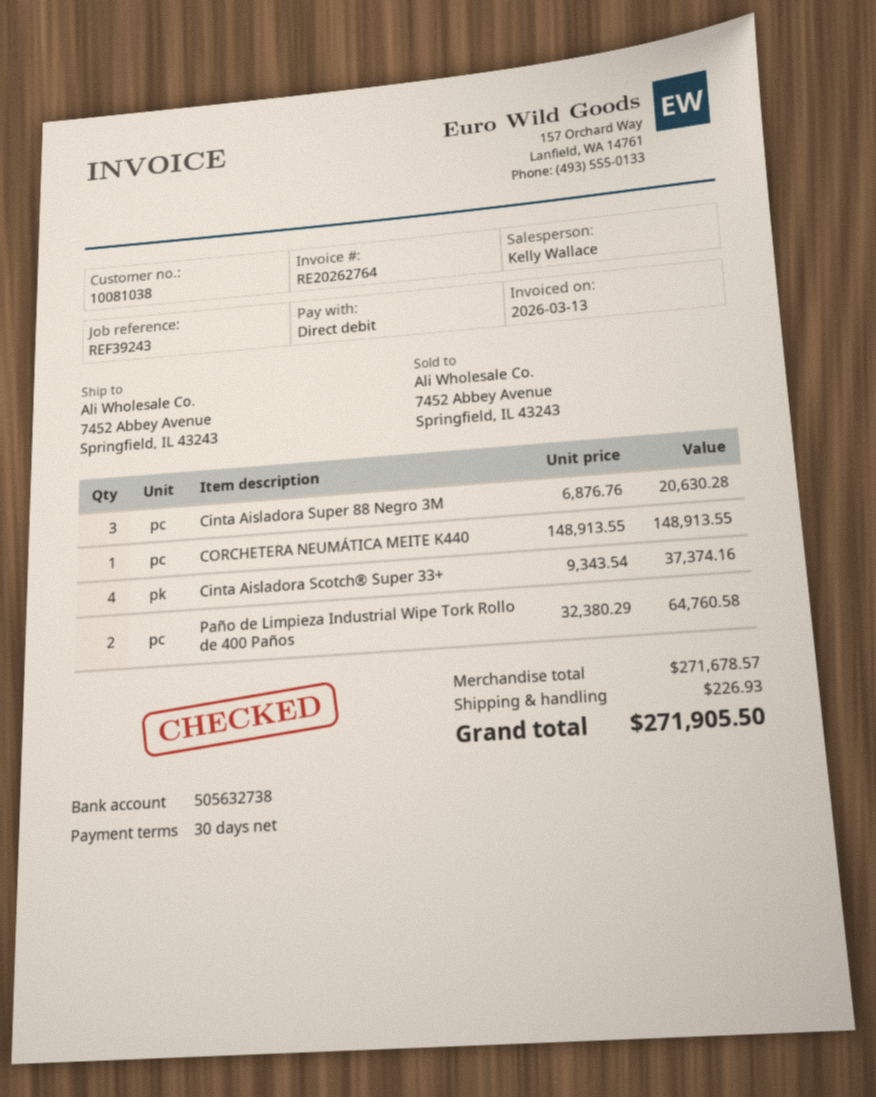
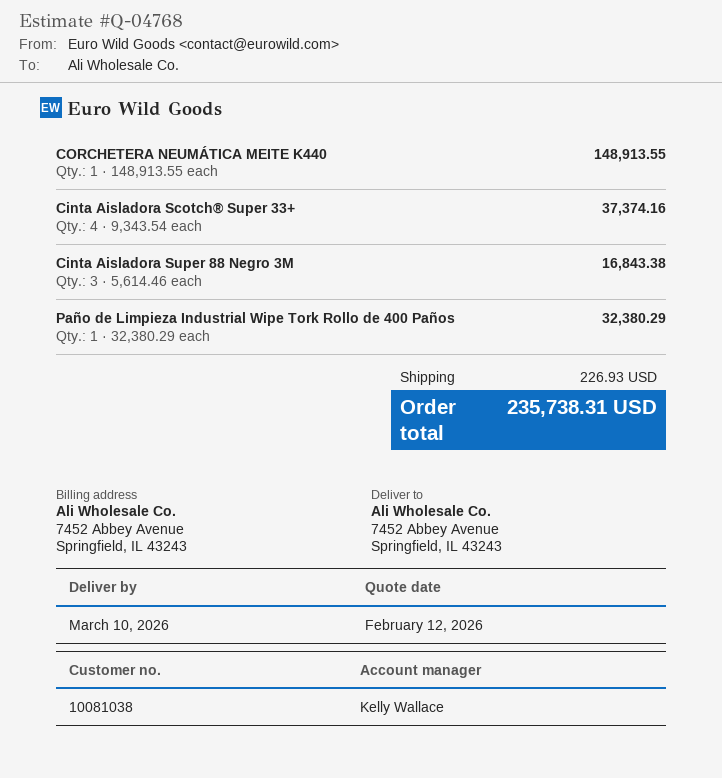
Cinta Aisladora Super 88 Negro 3M: 3 x 6876.76 = 20630.28 -> 3 x 5614.46 = 16843.38
Paño de Limpieza Industrial Wipe Tork Rollo de 400 Paños: 2 x 32380.29 = 64760.58 -> 1 x 32380.29 = 32380.29
total: 271905.50 -> 235738.31

